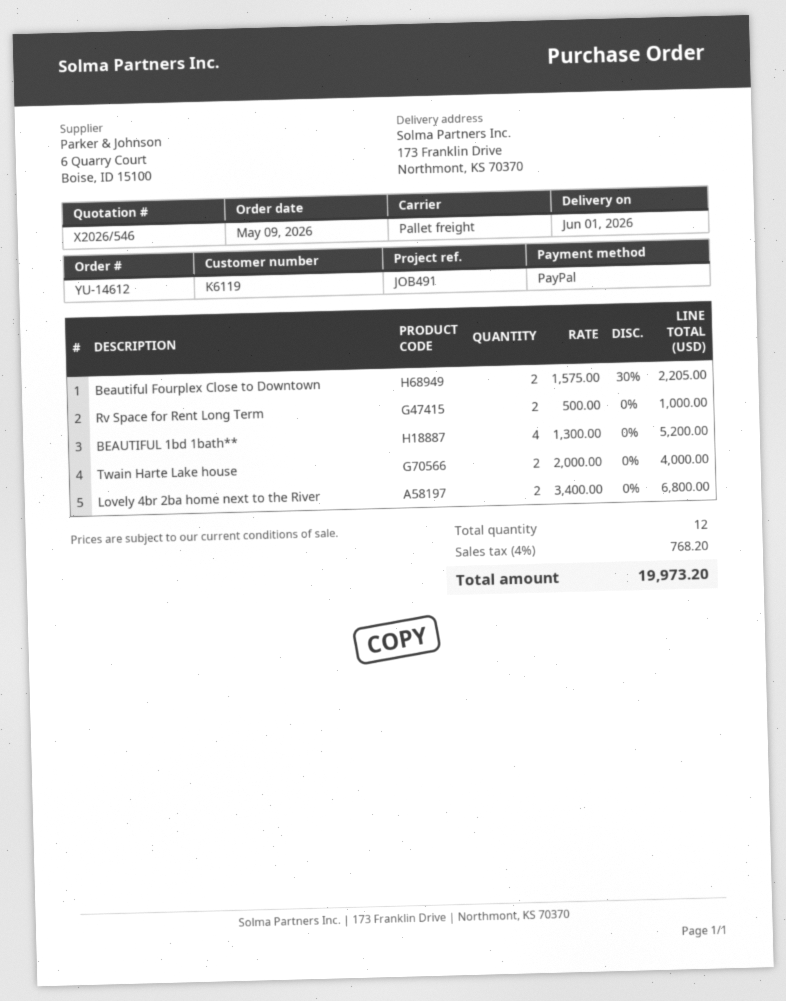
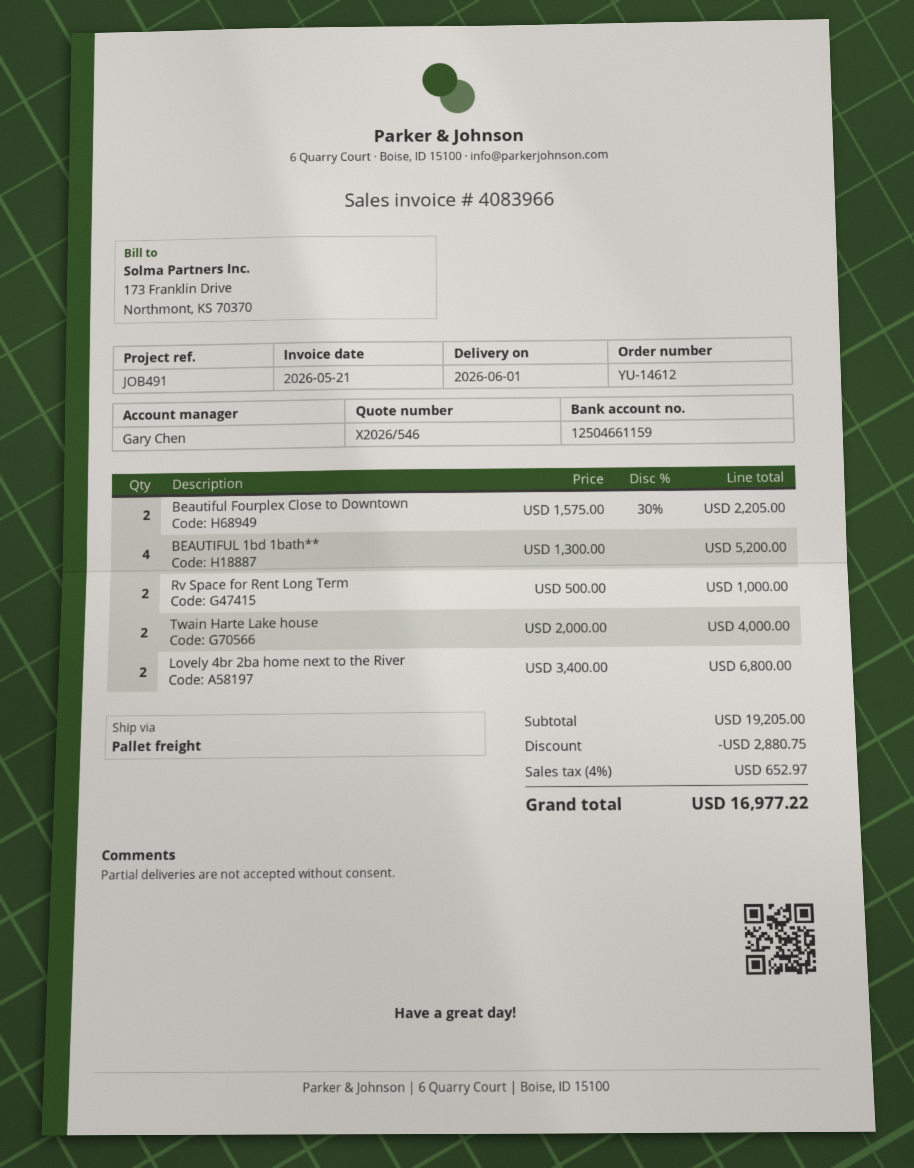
discount: none -> 2880.75
tax: 4% = 768.20 -> 4% = 652.97
total: 19973.20 -> 16977.22

